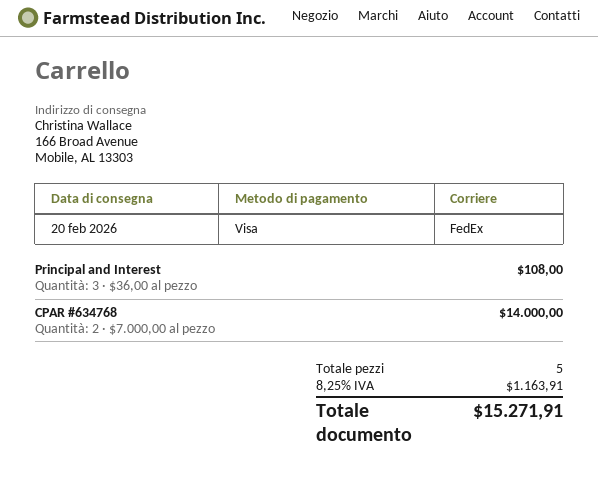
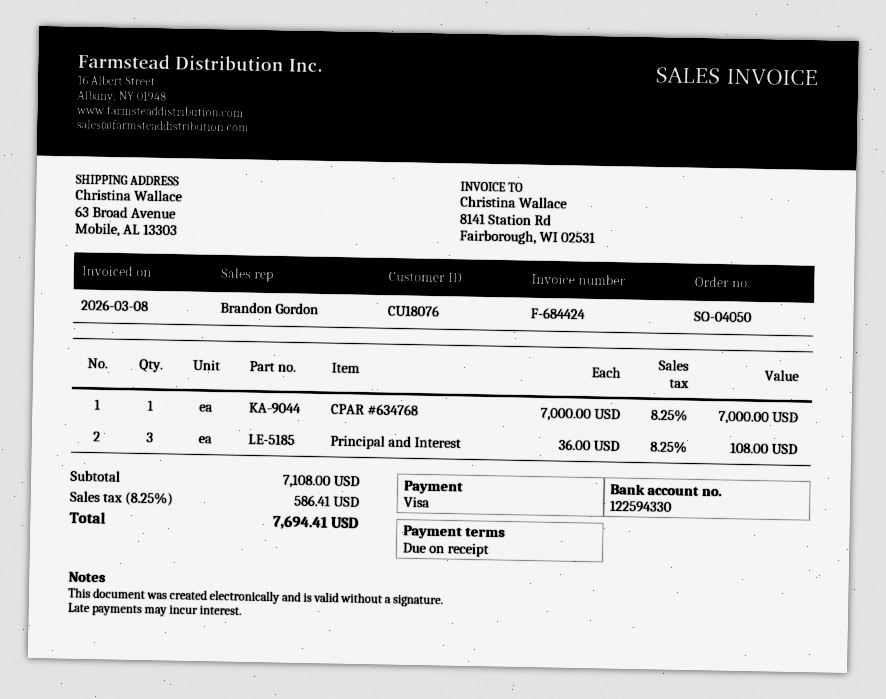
ship to: 166 Broad Avenue, Mobile, AL 13303 -> 63 Broad Avenue, Mobile, AL 13303
CPAR #634768: 2 x 7000.00 = 14000.00 -> 1 x 7000.00 = 7000.00
tax: 8.25% = 1163.91 -> 8.25% = 586.41
total: 15271.91 -> 7694.41

